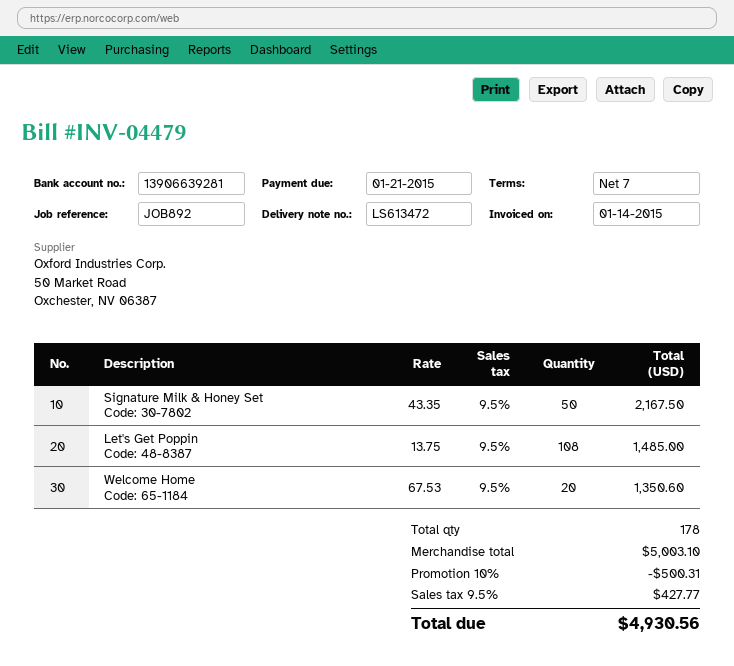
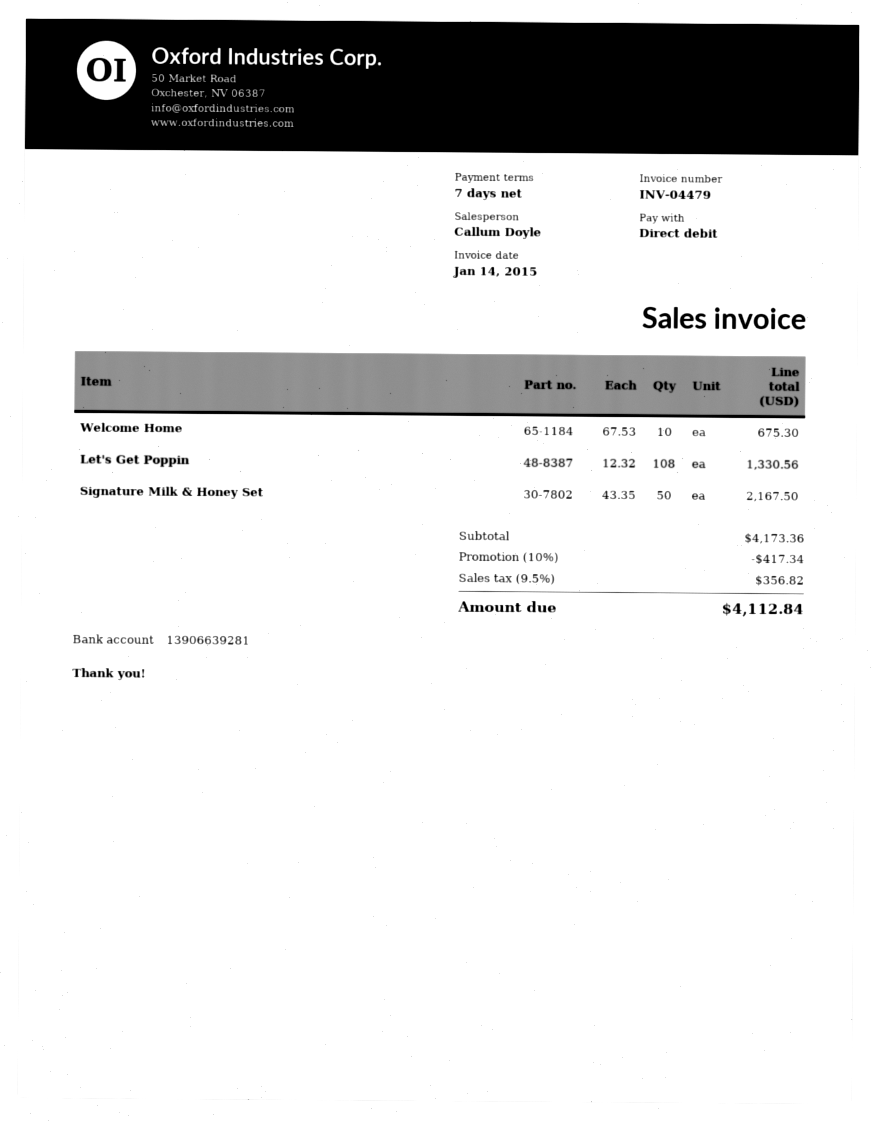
Let's Get Poppin: 108 x 13.75 = 1485.00 -> 108 x 12.32 = 1330.56
Welcome Home: 20 x 67.53 = 1350.60 -> 10 x 67.53 = 675.30
subtotal: 5003.10 -> 4173.36
discount: 10% = 500.31 -> 10% = 417.34
tax: 9.5% = 427.77 -> 9.5% = 356.82
total: 4930.56 -> 4112.84

